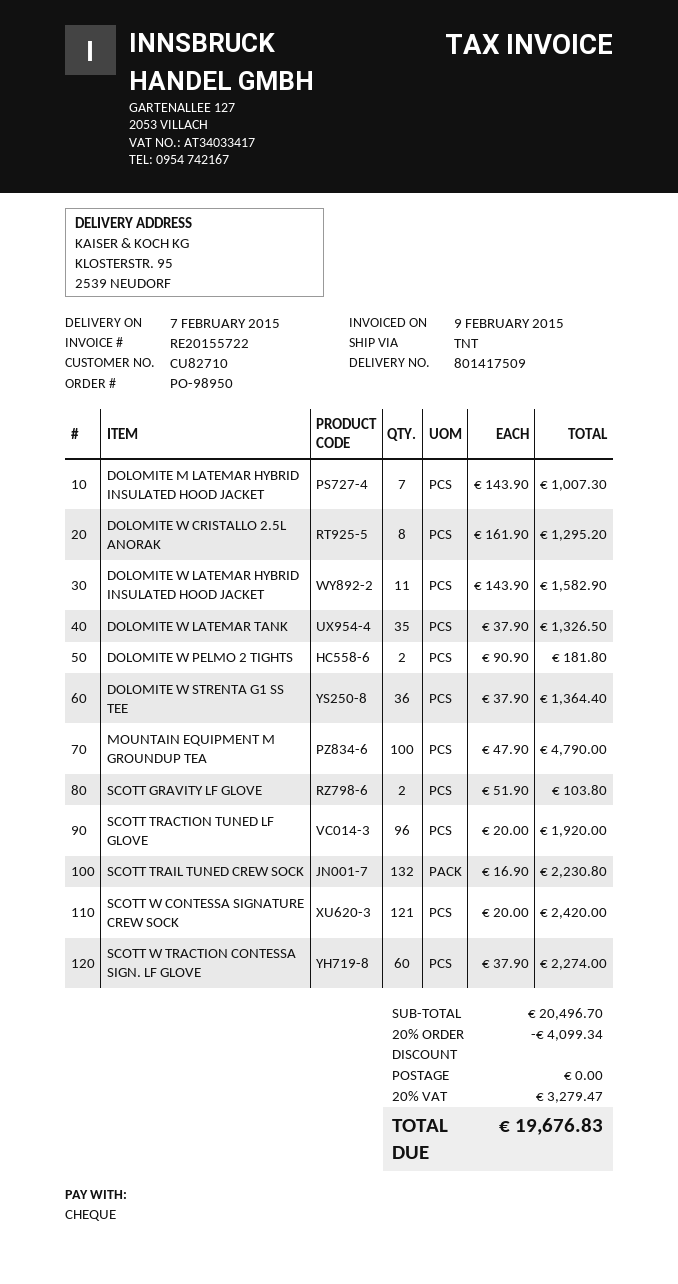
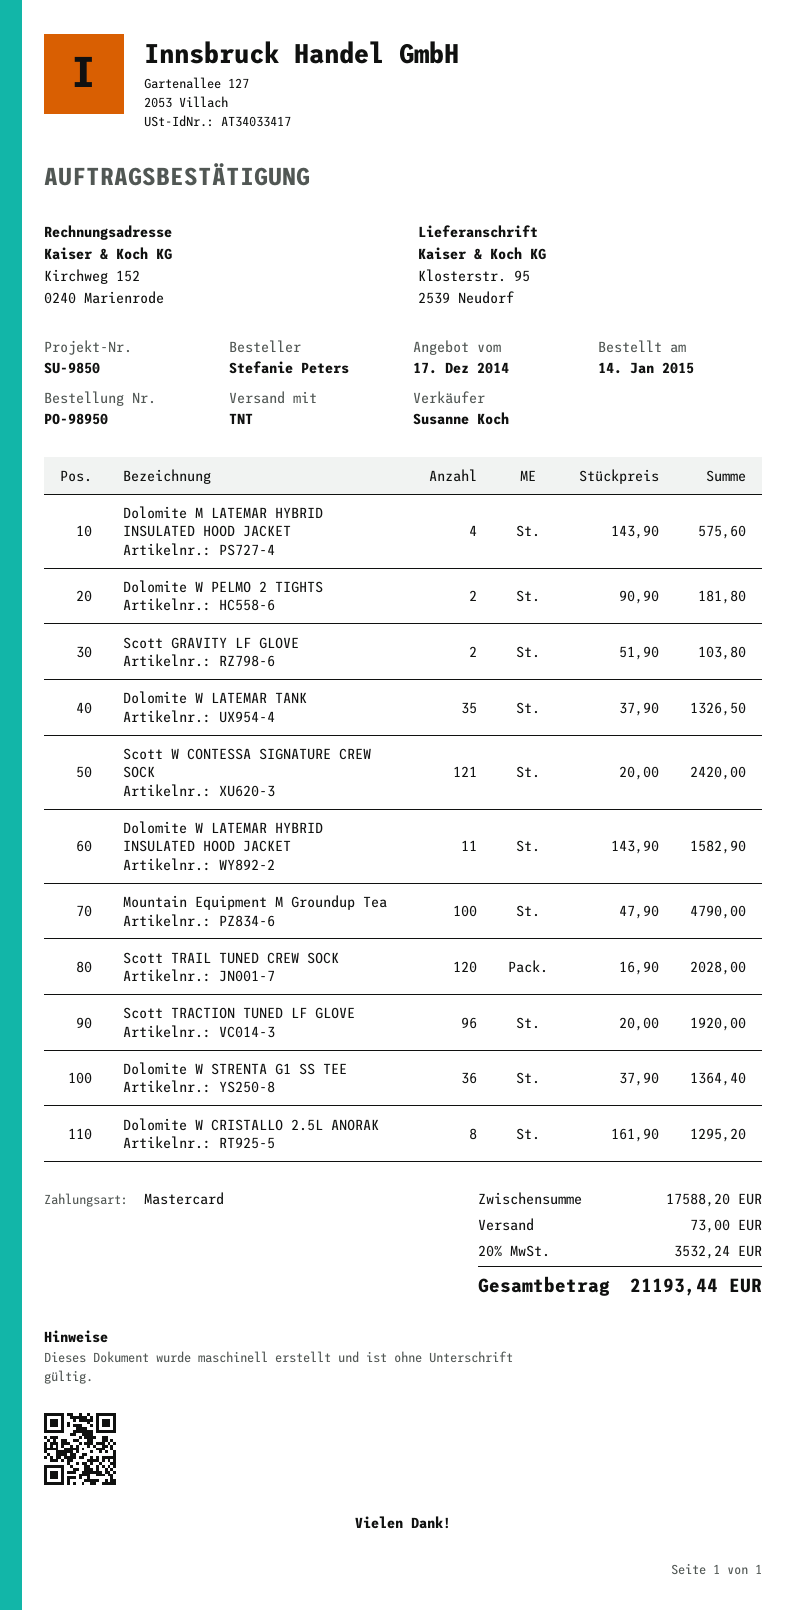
payment method: cheque -> Mastercard
DOLOMITE M LATEMAR HYBRID INSULATED HOOD JACKET: 7 x 143.90 = 1007.30 -> 4 x 143.90 = 575.60
SCOTT TRAIL TUNED CREW SOCK: 132 x 16.90 = 2230.80 -> 120 x 16.90 = 2028.00
SCOTT W TRACTION CONTESSA SIGN. LF GLOVE: 60 x 37.90 = 2274.00 -> none
subtotal: 20496.70 -> 17588.20
discount: 20% = 4099.34 -> none
shipping: 0.00 -> 73.00
tax: 20% = 3279.47 -> 20% = 3532.24
total: 19676.83 -> 21193.44

